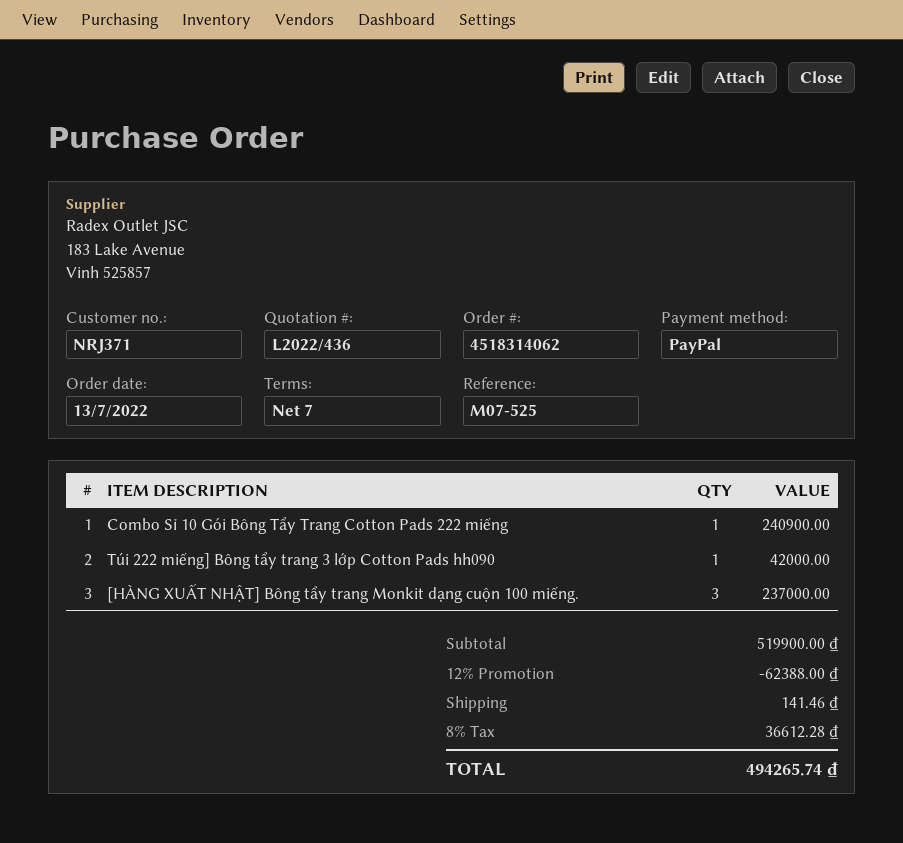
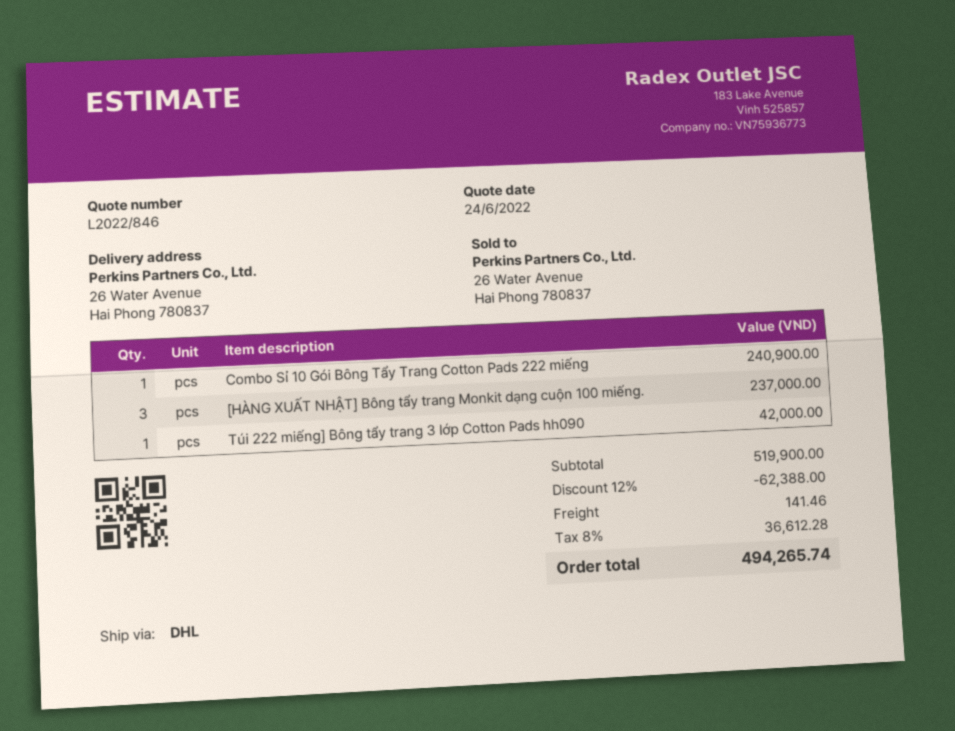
quote number: L2022/436 -> L2022/846

